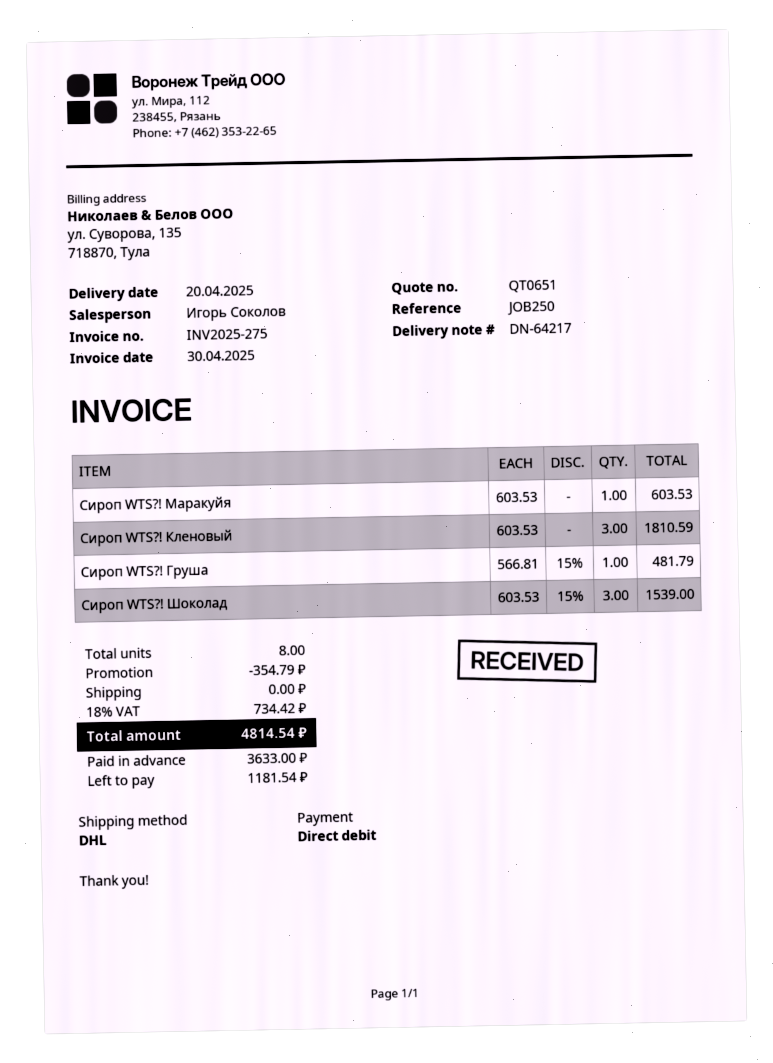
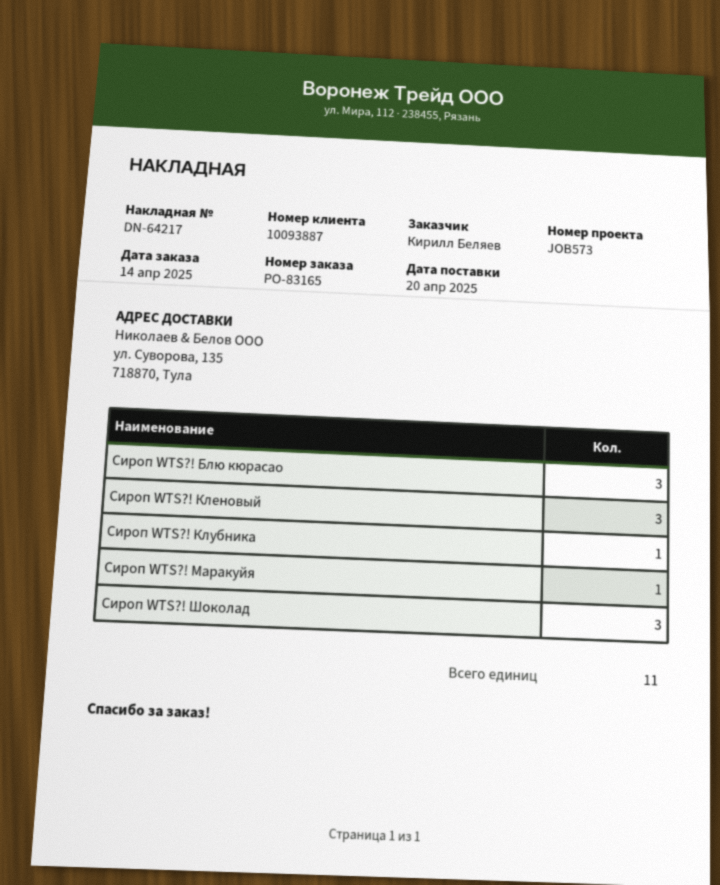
reference: JOB250 -> JOB573
Сироп WTS?! Груша: 1 -> none
Сироп WTS?! Блю кюрасао: none -> 3
Сироп WTS?! Клубника: none -> 1
total quantity: 8 -> 11

